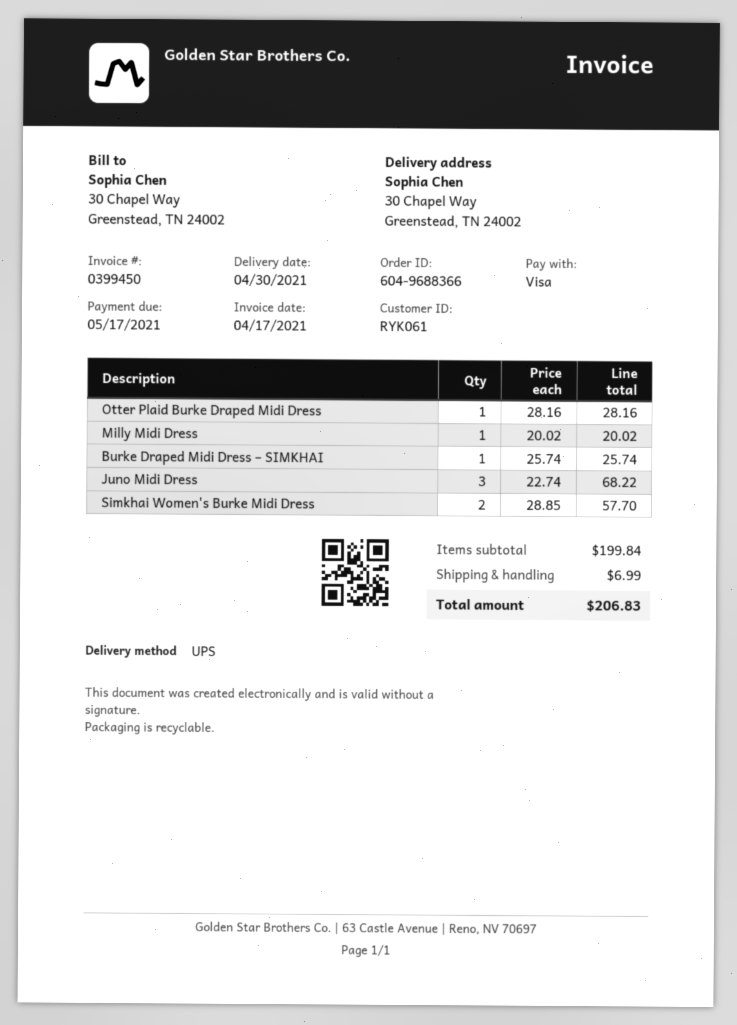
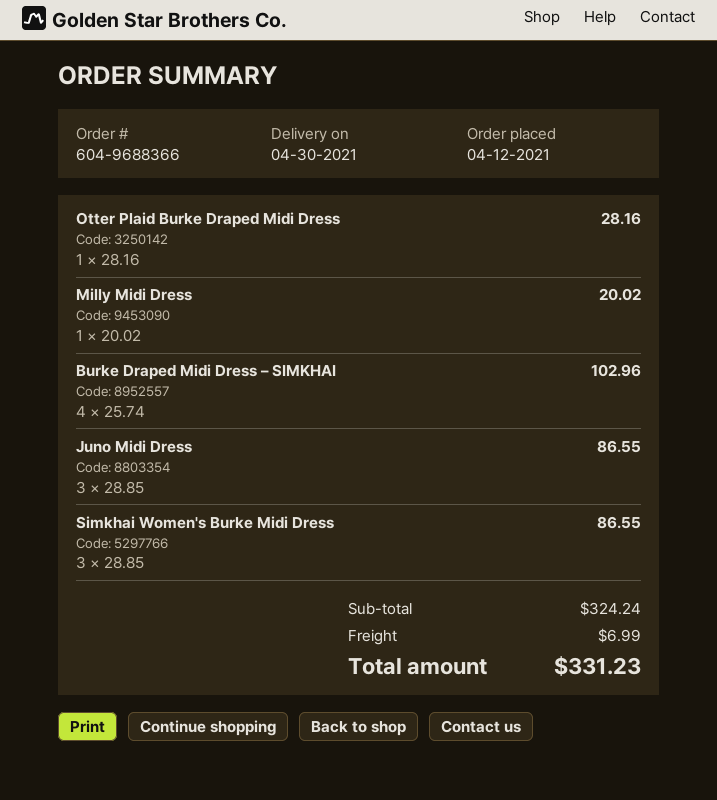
Burke Draped Midi Dress – SIMKHAI: 1 x 25.74 = 25.74 -> 4 x 25.74 = 102.96
Juno Midi Dress: 3 x 22.74 = 68.22 -> 3 x 28.85 = 86.55
Simkhai Women's Burke Midi Dress: 2 x 28.85 = 57.70 -> 3 x 28.85 = 86.55
subtotal: 199.84 -> 324.24
total: 206.83 -> 331.23

